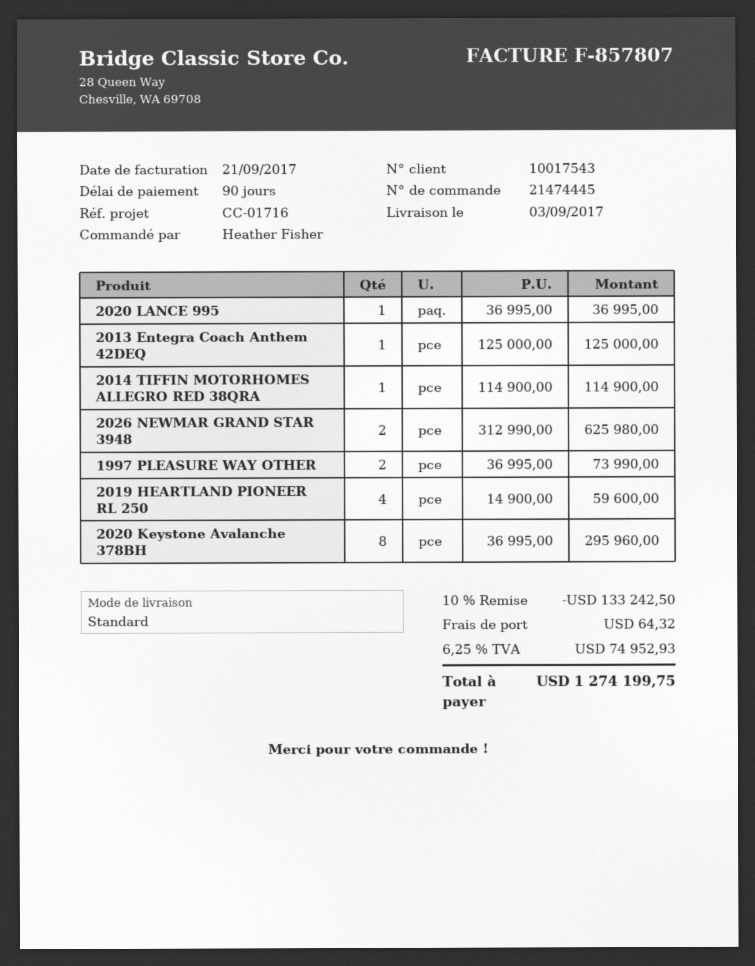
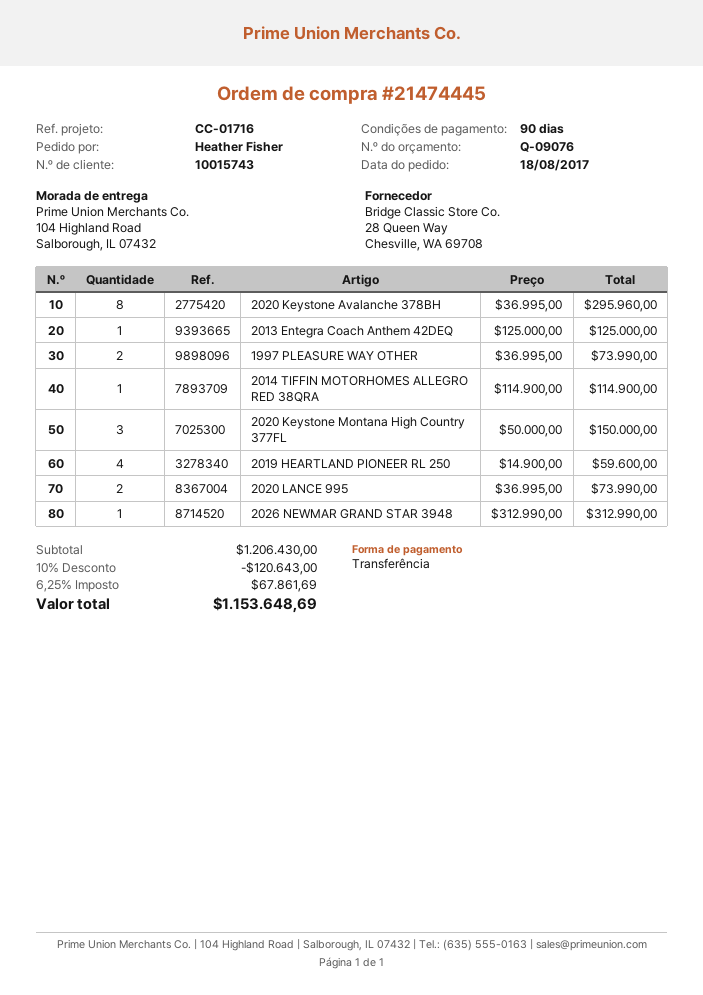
customer number: 10017543 -> 10015743
2020 LANCE 995: 1 x 36995.00 = 36995.00 -> 2 x 36995.00 = 73990.00
2026 NEWMAR GRAND STAR 3948: 2 x 312990.00 = 625980.00 -> 1 x 312990.00 = 312990.00
2020 Keystone Montana High Country 377FL: none -> 3 x 50000.00 = 150000.00
discount: 10% = 133242.50 -> 10% = 120643.00
shipping: 64.32 -> none
tax: 6.25% = 74952.93 -> 6.25% = 67861.69
total: 1274199.75 -> 1153648.69

